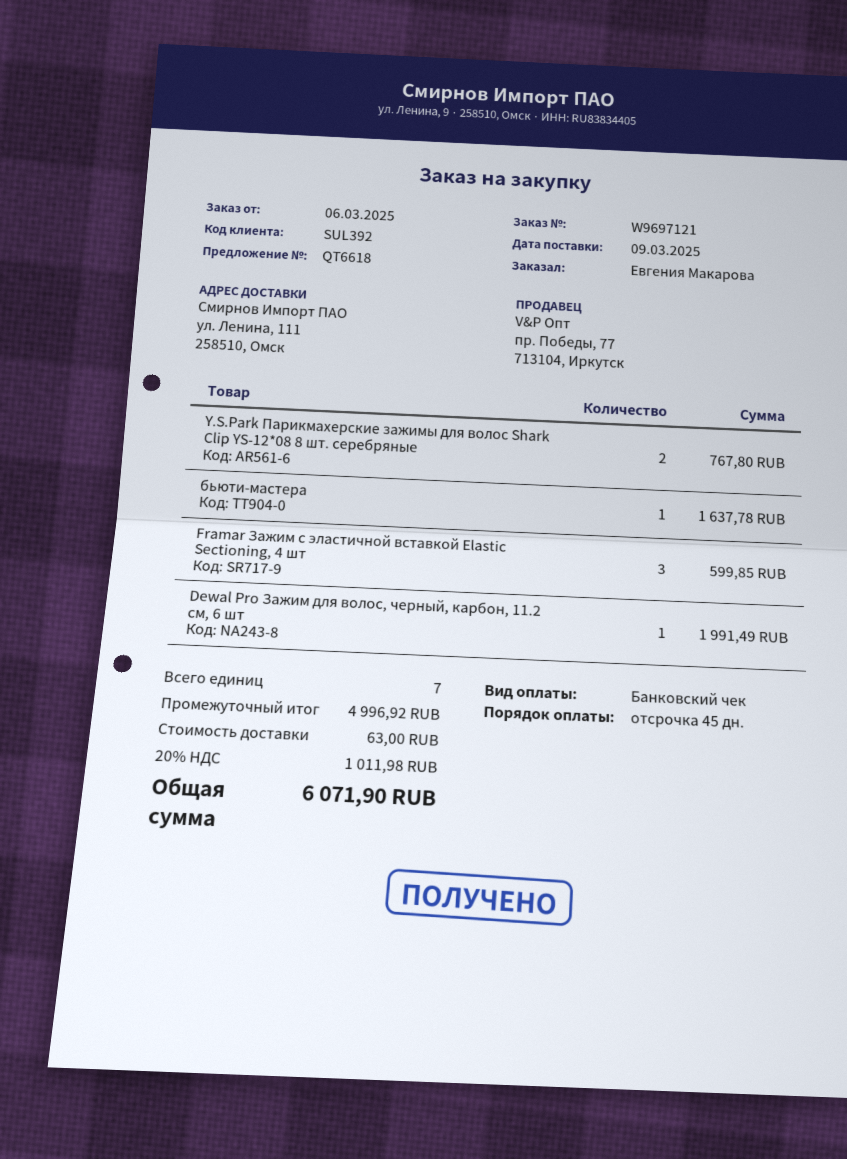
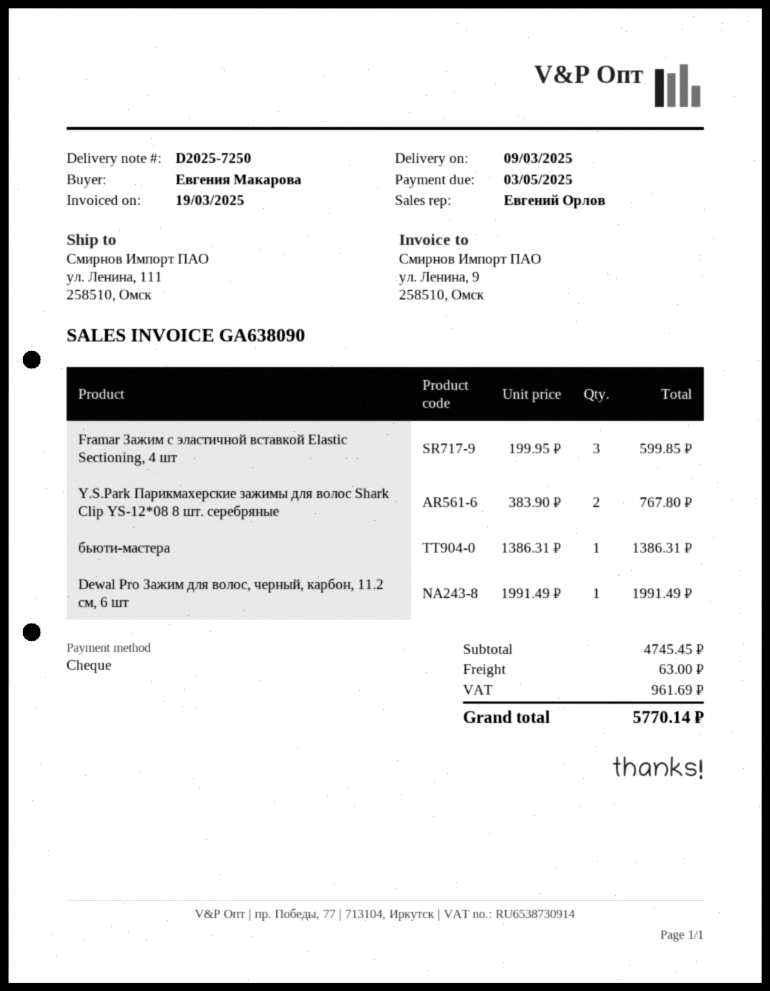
бьюти-мастера: 1 for 1637.78 -> 1 for 1386.31
subtotal: 4996.92 -> 4745.45
tax: 1011.98 -> 961.69
total: 6071.90 -> 5770.14

